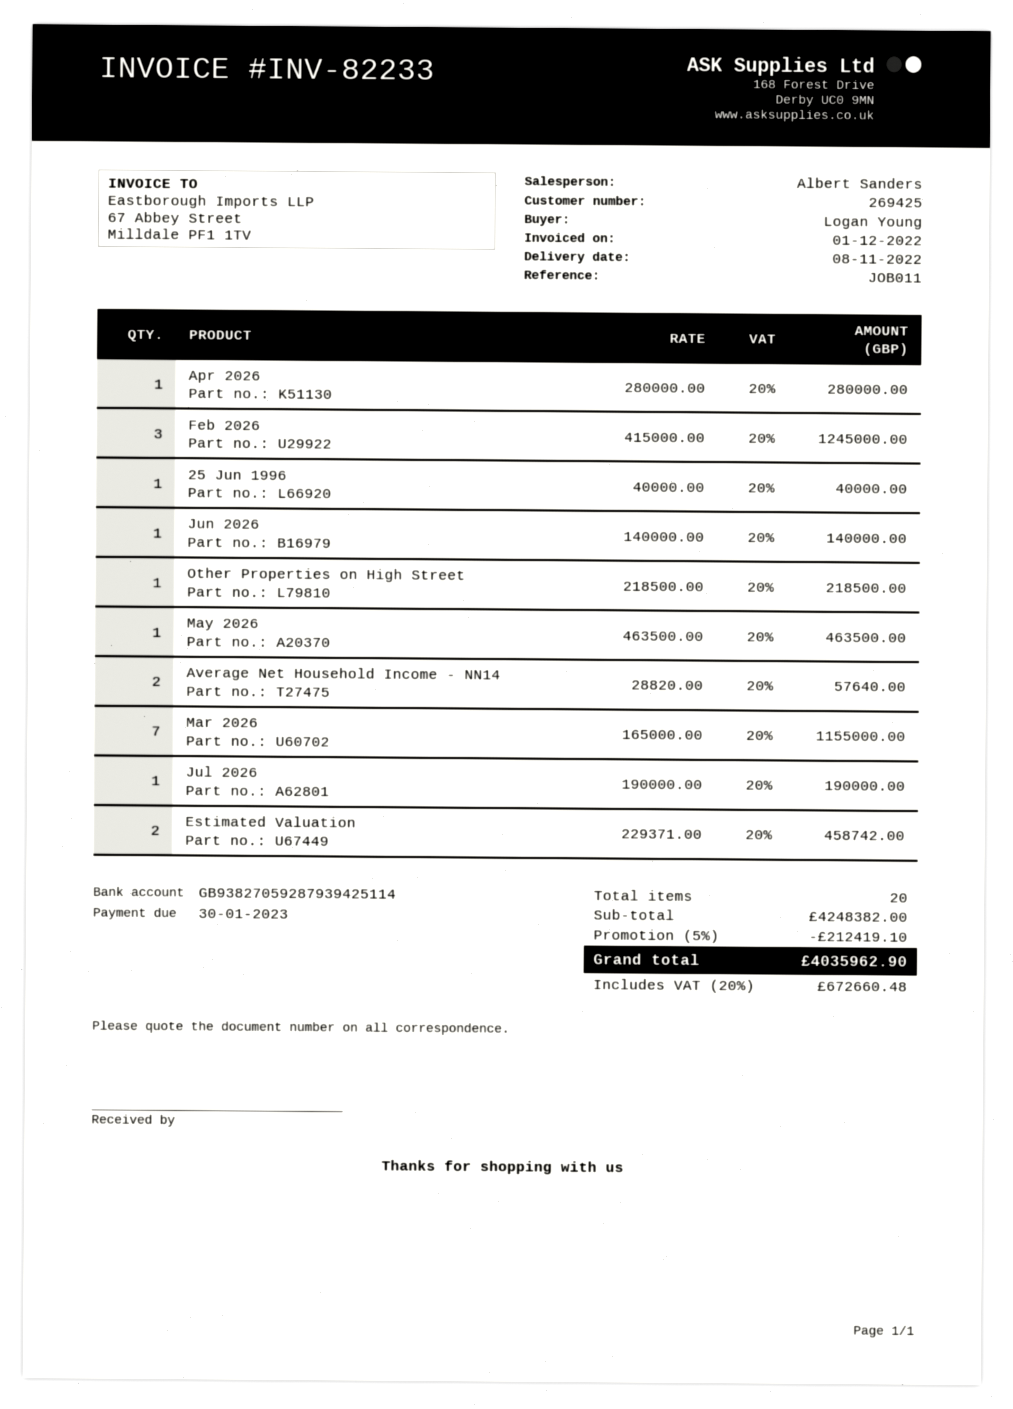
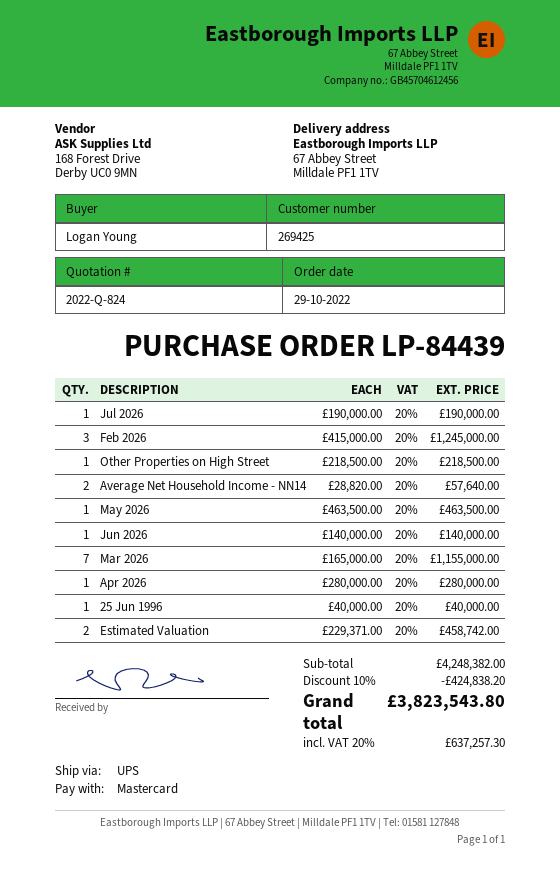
discount: 5% = 212419.10 -> 10% = 424838.20
tax: 20% = 672660.48 -> 20% = 637257.30
total: 4035962.90 -> 3823543.80

